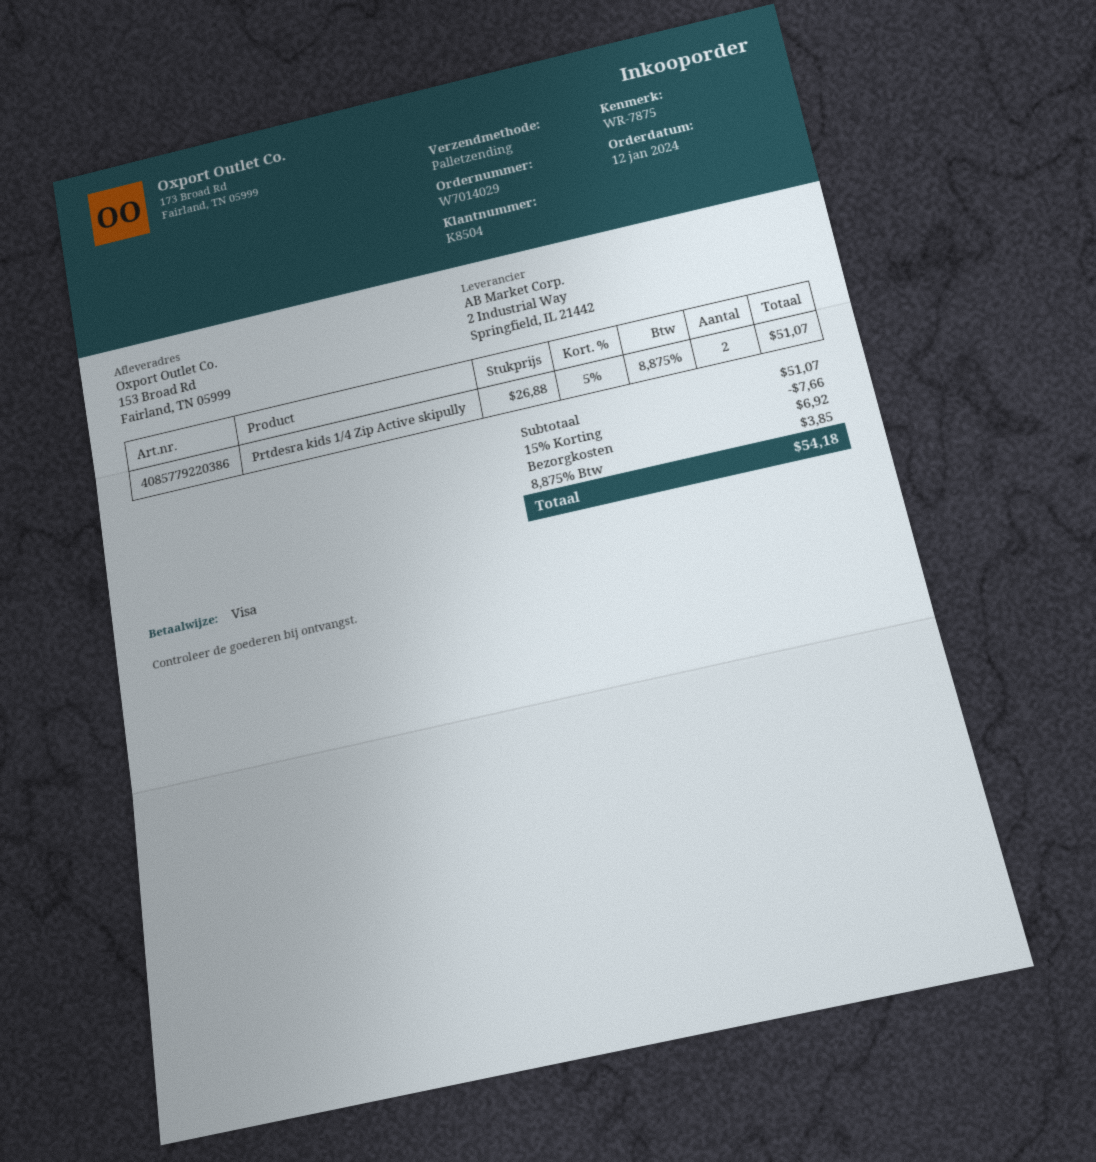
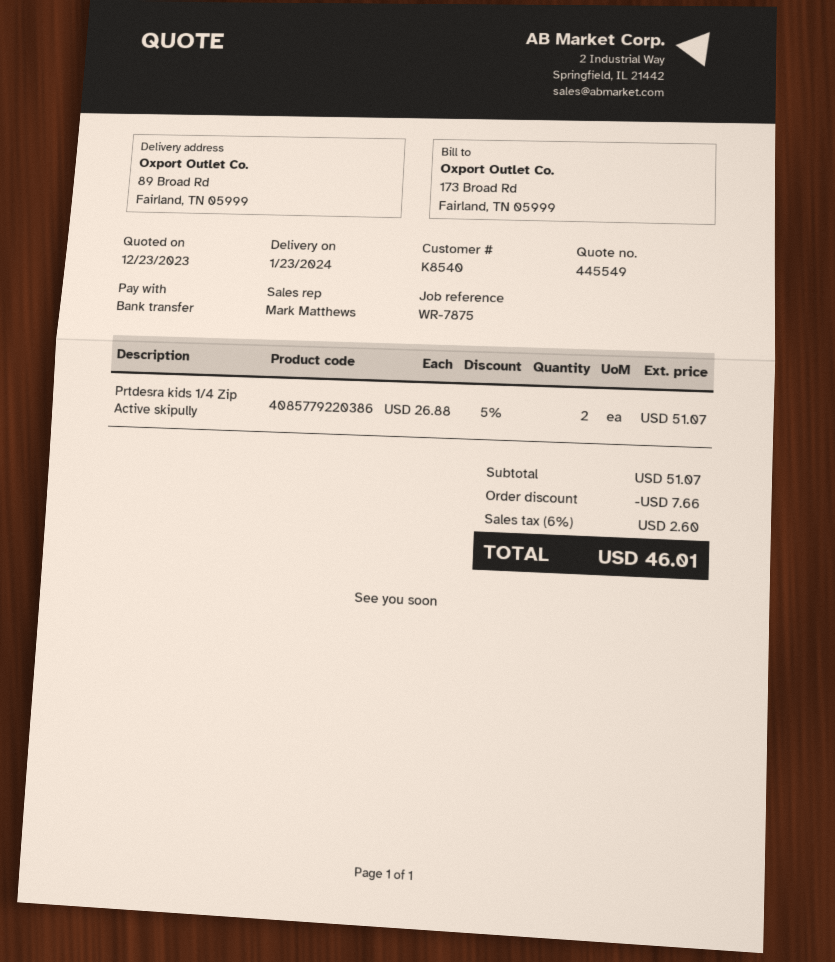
customer number: K8504 -> K8540
payment method: Visa -> bank transfer
ship to: 153 Broad Rd, Fairland, TN 05999 -> 89 Broad Rd, Fairland, TN 05999
shipping: 6.92 -> none
tax: 8.875% = 3.85 -> 6% = 2.60
total: 54.18 -> 46.01

